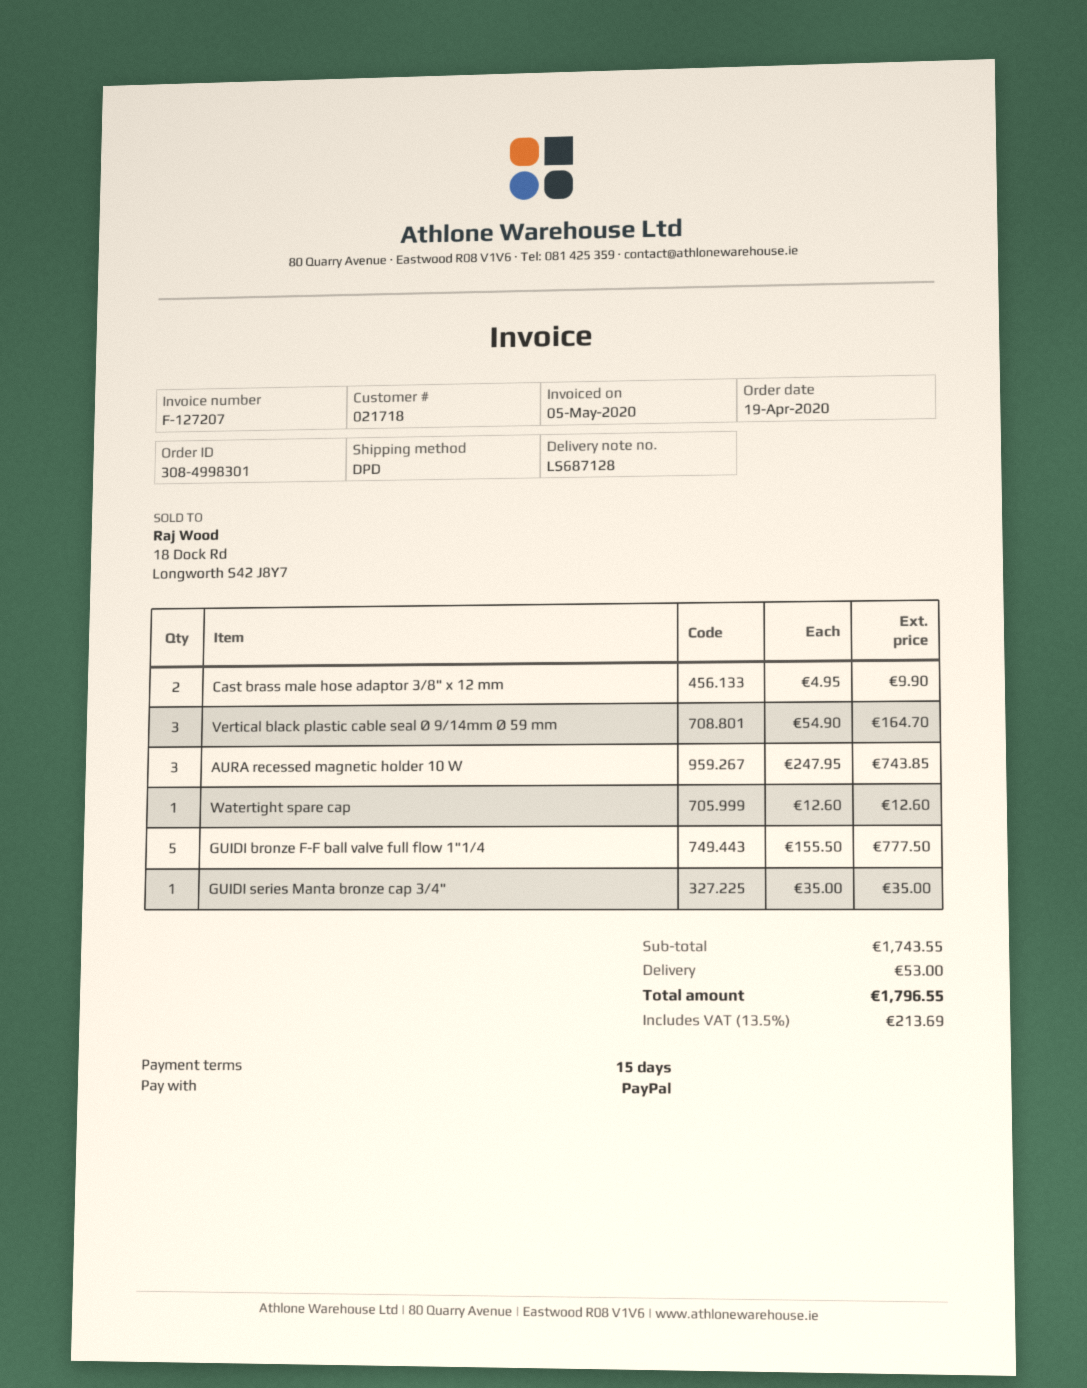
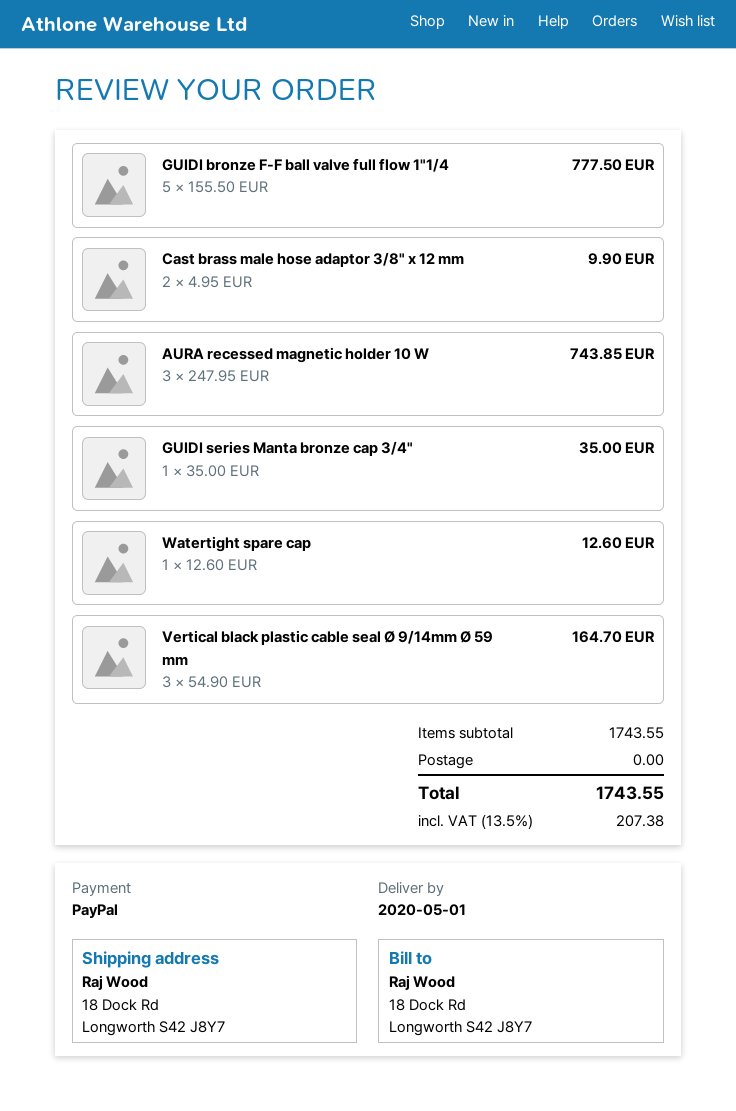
shipping: 53.00 -> 0.00
tax: 13.5% = 213.69 -> 13.5% = 207.38
total: 1796.55 -> 1743.55

